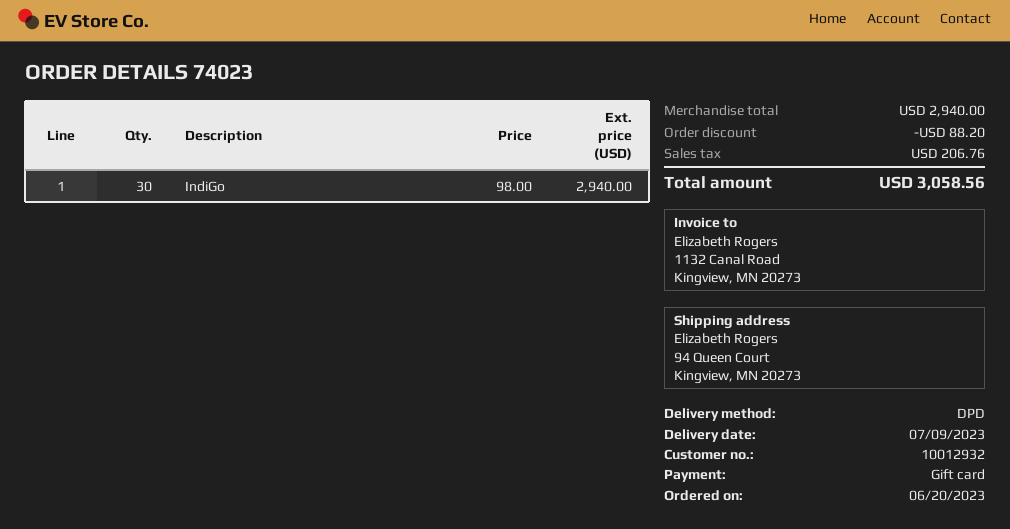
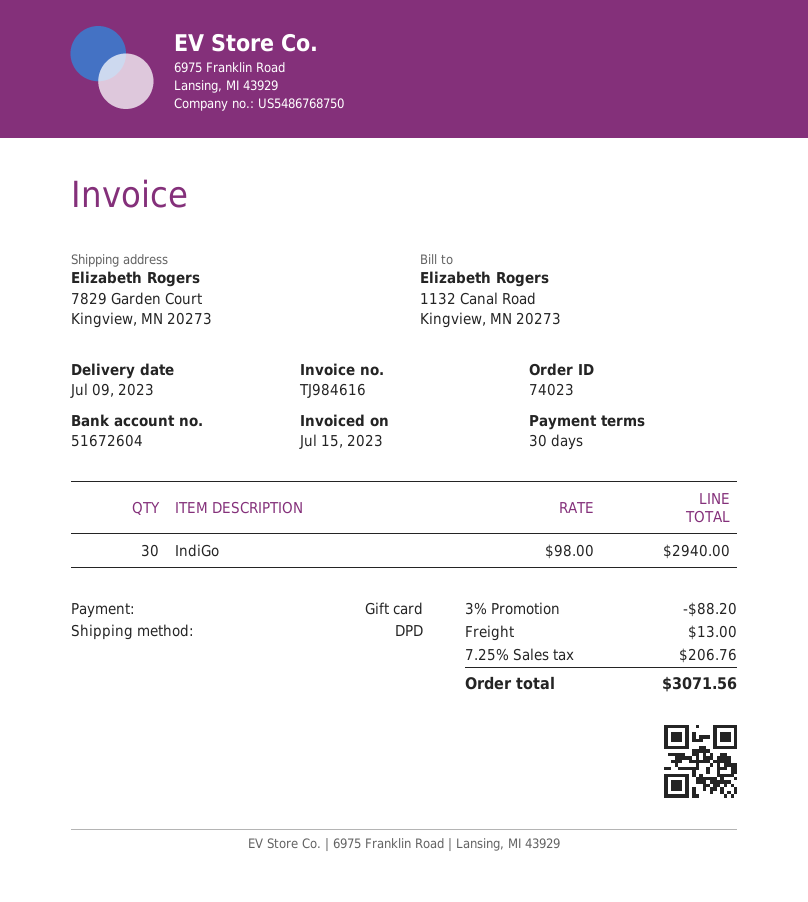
ship to: 94 Queen Court, Kingview, MN 20273 -> 7829 Garden Court, Kingview, MN 20273
shipping: none -> 13.00
total: 3058.56 -> 3071.56

